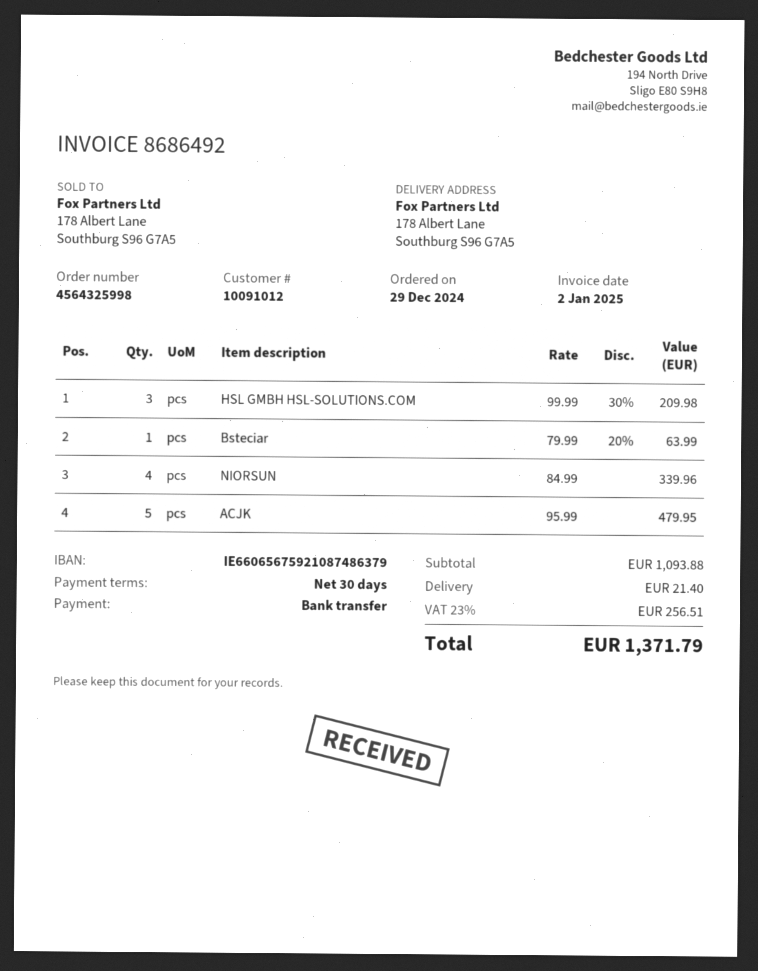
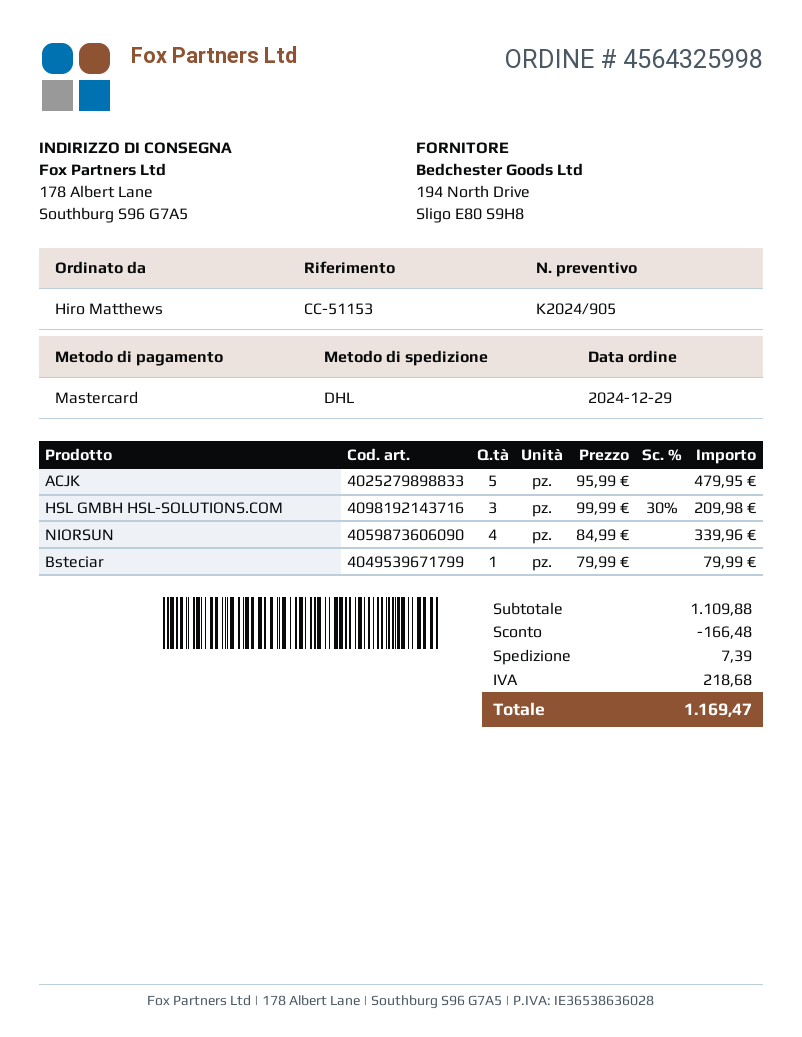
payment method: bank transfer -> Mastercard
Bsteciar: 1 x 79.99 - 20% = 63.99 -> 1 x 79.99 = 79.99
subtotal: 1093.88 -> 1109.88
discount: none -> 166.48
shipping: 21.40 -> 7.39
tax: 256.51 -> 218.68
total: 1371.79 -> 1169.47

